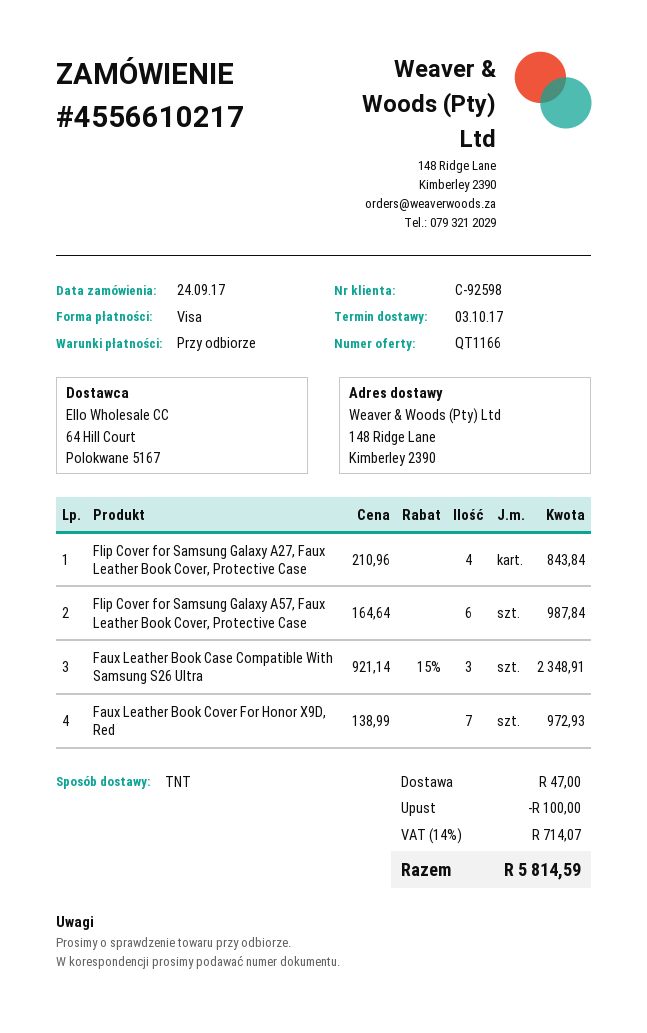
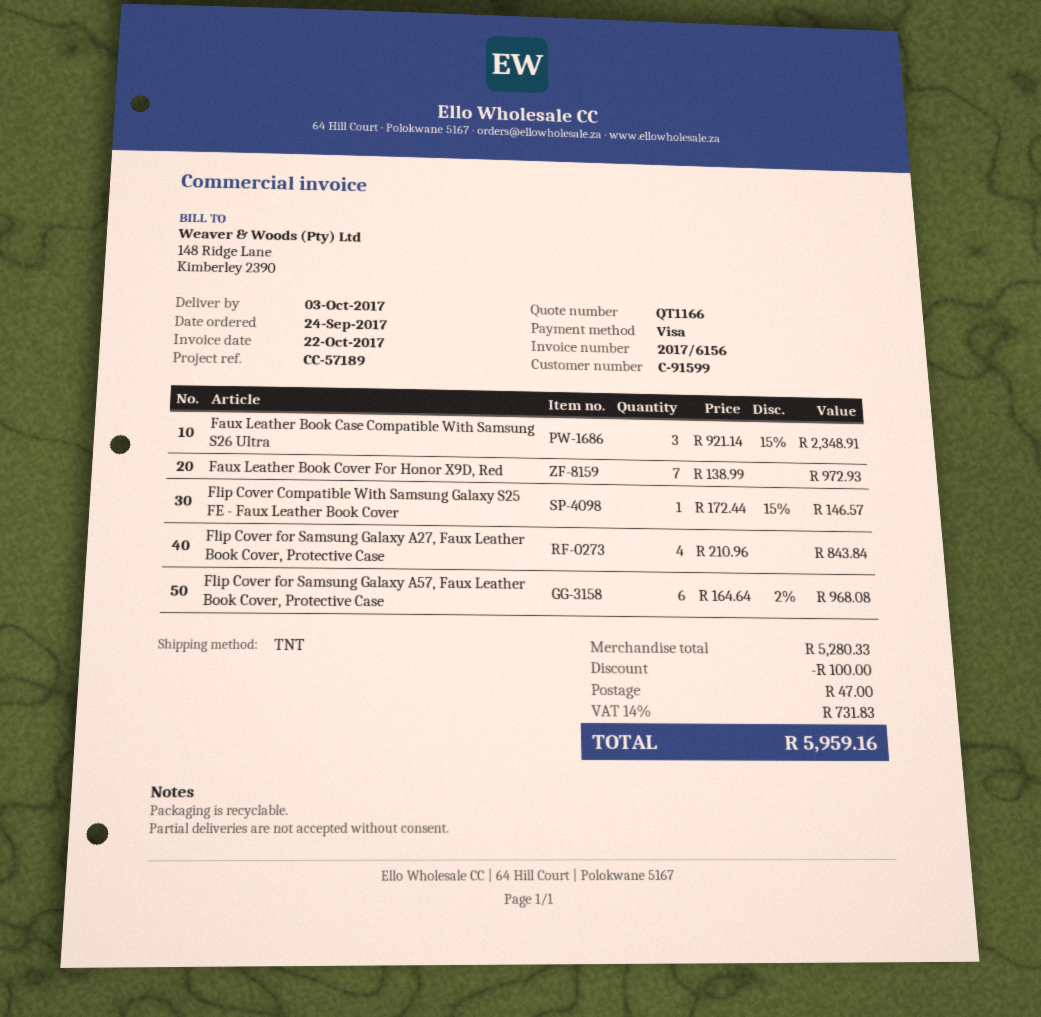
customer number: C-92598 -> C-91599
Flip Cover for Samsung Galaxy A57, Faux Leather Book Cover, Protective Case: 6 x 164.64 = 987.84 -> 6 x 164.64 - 2% = 968.08
Flip Cover Compatible With Samsung Galaxy S25 FE - Faux Leather Book Cover: none -> 1 x 172.44 - 15% = 146.57
tax: 14% = 714.07 -> 14% = 731.83
total: 5814.59 -> 5959.16

